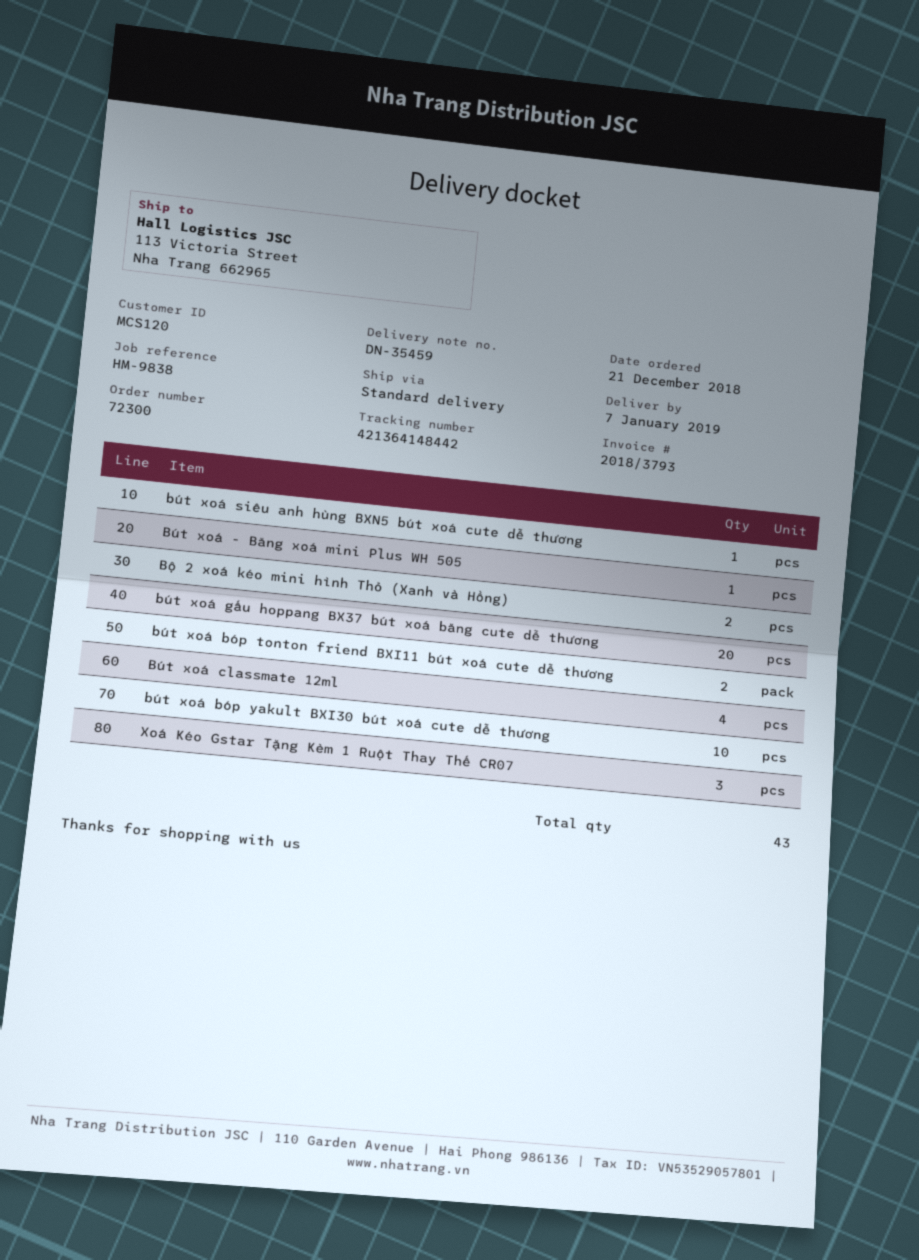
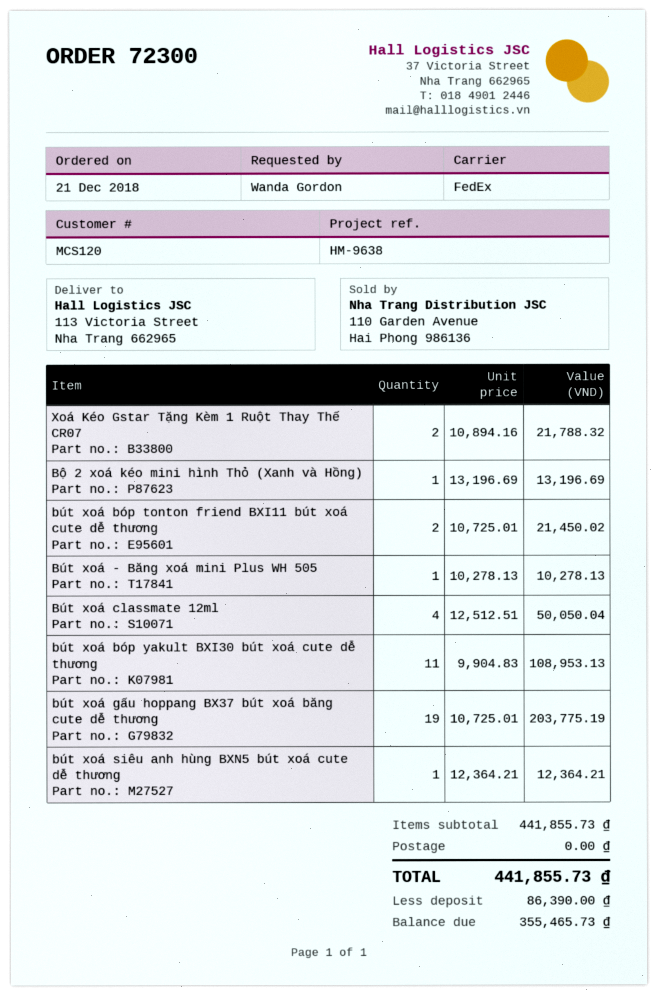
reference: HM-9838 -> HM-9638
shipping method: standard -> FedEx
Bộ 2 xoá kéo mini hình Thỏ (Xanh và Hồng): 2 -> 1
bút xoá gấu hoppang BX37 bút xoá băng cute dễ thương: 20 -> 19
bút xoá bóp yakult BXI30 bút xoá cute dễ thương: 10 -> 11
Xoá Kéo Gstar Tặng Kèm 1 Ruột Thay Thế CR07: 3 -> 2

